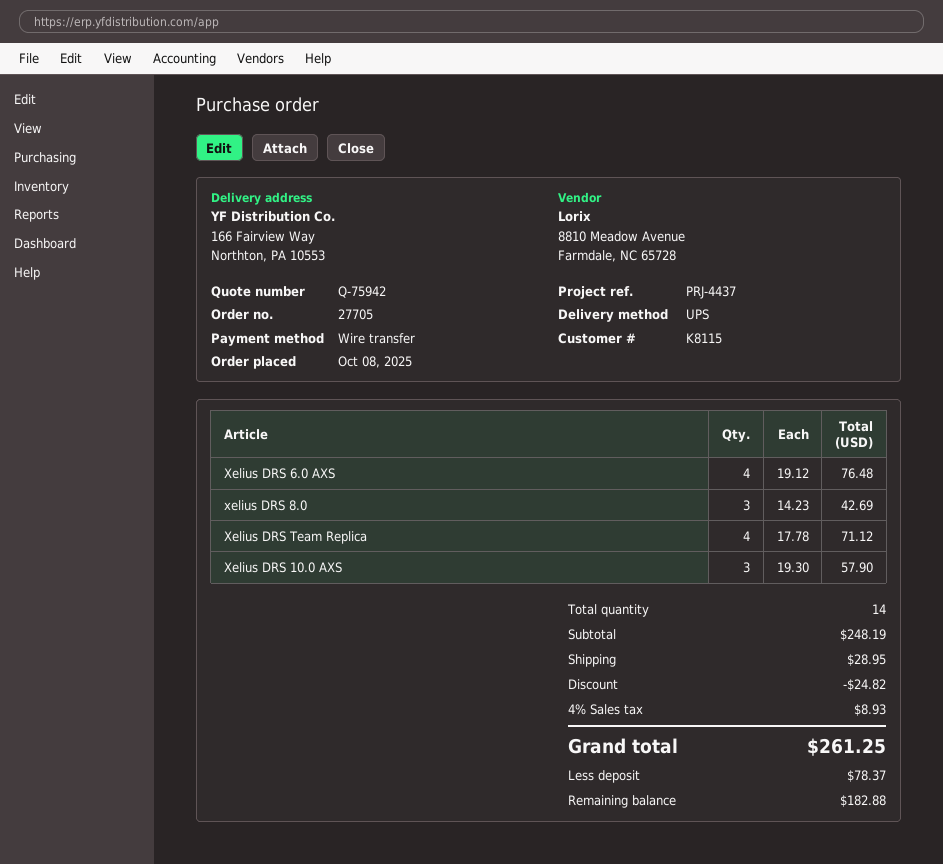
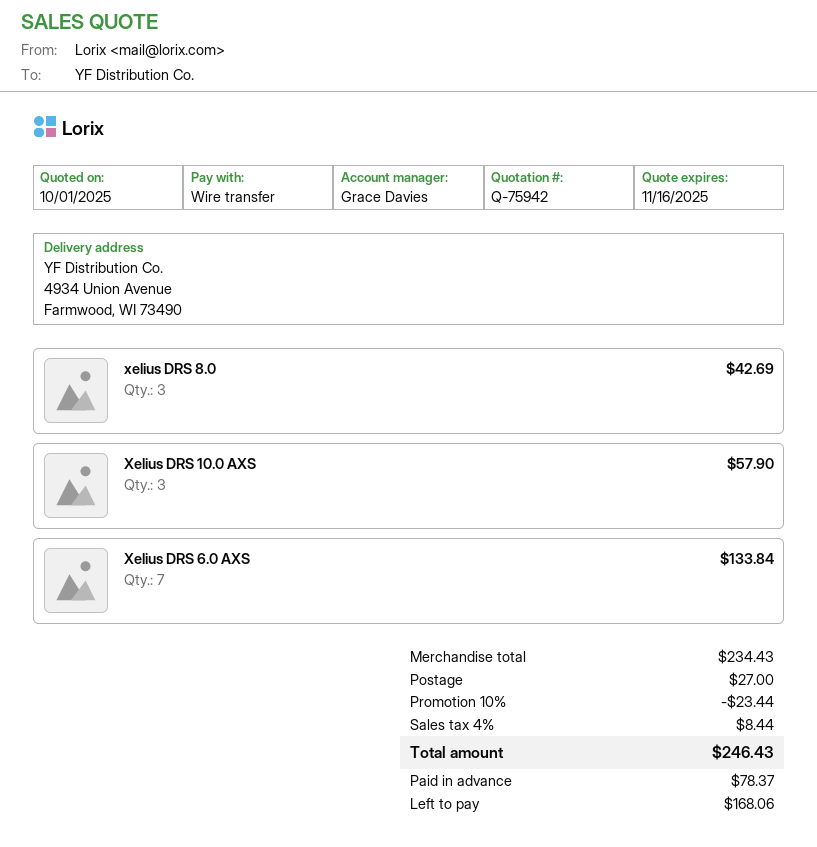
ship to: 166 Fairview Way, Northton, PA 10553 -> 4934 Union Avenue, Farmwood, WI 73490
Xelius DRS 6.0 AXS: 4 for 76.48 -> 7 for 133.84
Xelius DRS Team Replica: 4 for 71.12 -> none
subtotal: 248.19 -> 234.43
discount: 24.82 -> 23.44
shipping: 28.95 -> 27.00
tax: 4% = 8.93 -> 4% = 8.44
total: 261.25 -> 246.43
balance: 182.88 -> 168.06

